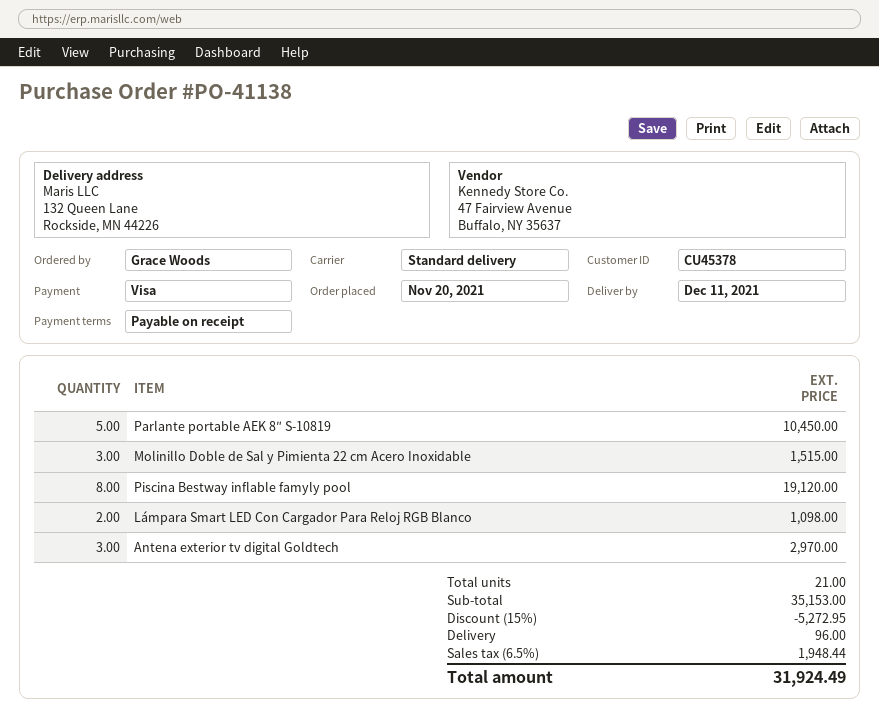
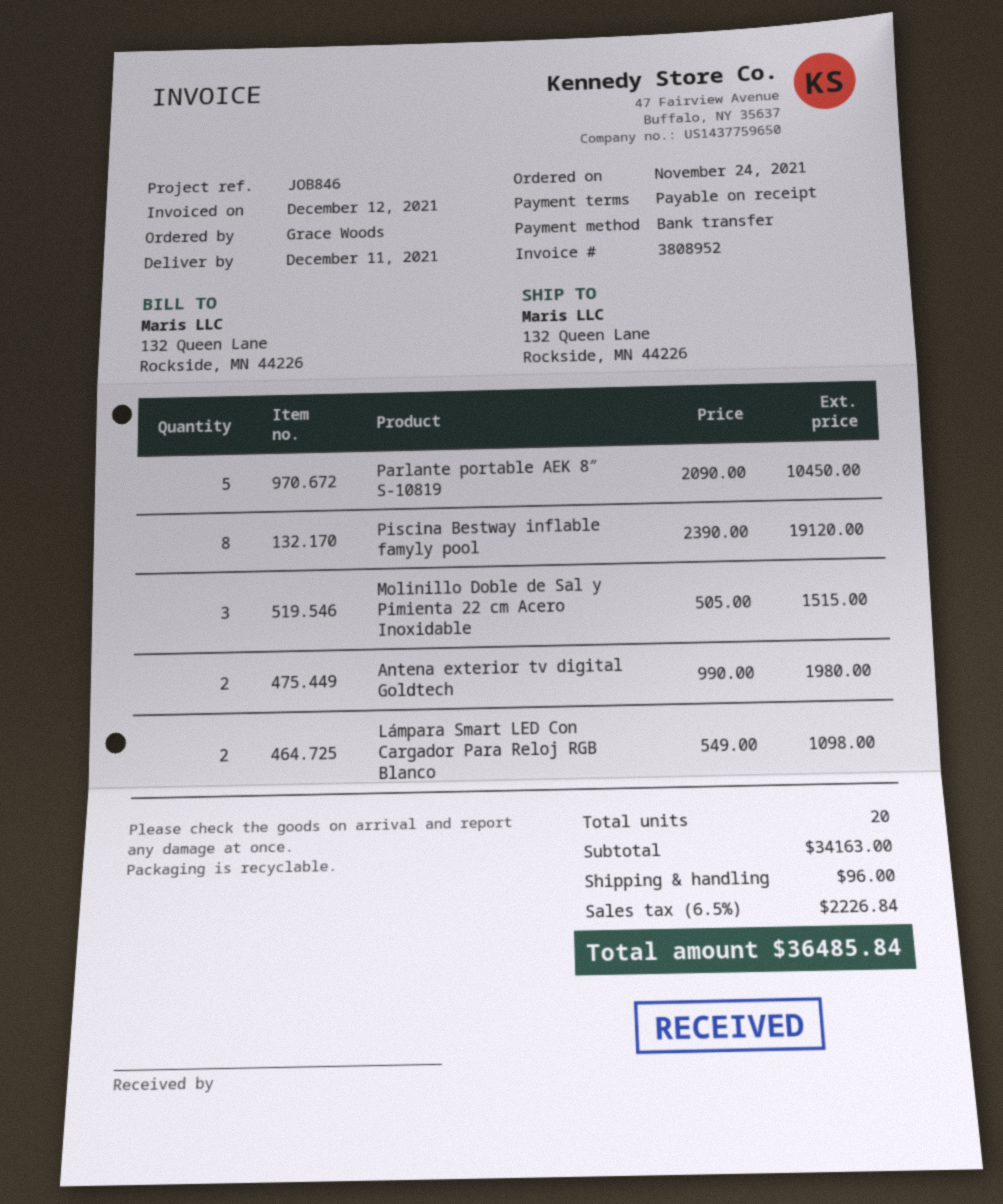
order date: 2021-11-20 -> 2021-11-24
payment method: Visa -> bank transfer
Antena exterior tv digital Goldtech: 3 for 2970.00 -> 2 for 1980.00
total quantity: 21 -> 20
subtotal: 35153.00 -> 34163.00
discount: 15% = 5272.95 -> none
tax: 6.5% = 1948.44 -> 6.5% = 2226.84
total: 31924.49 -> 36485.84

